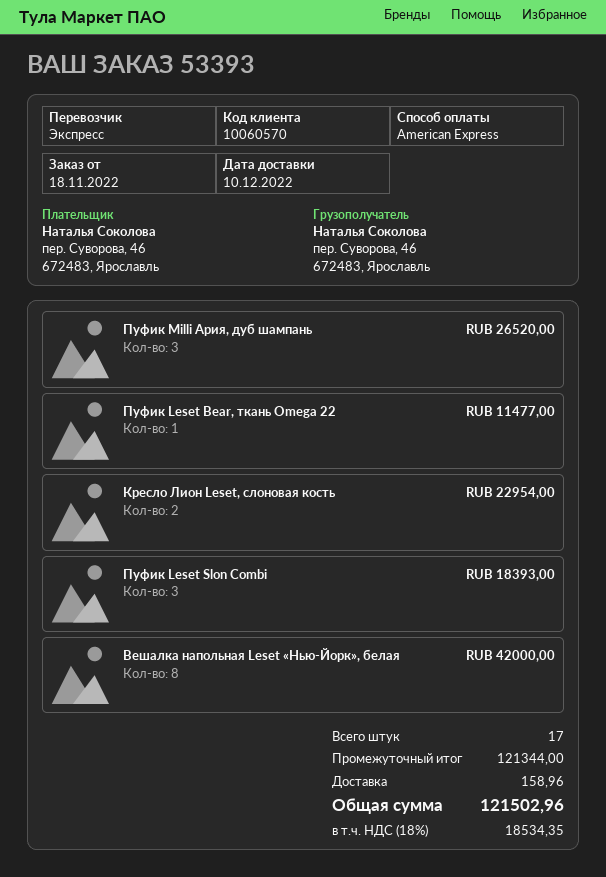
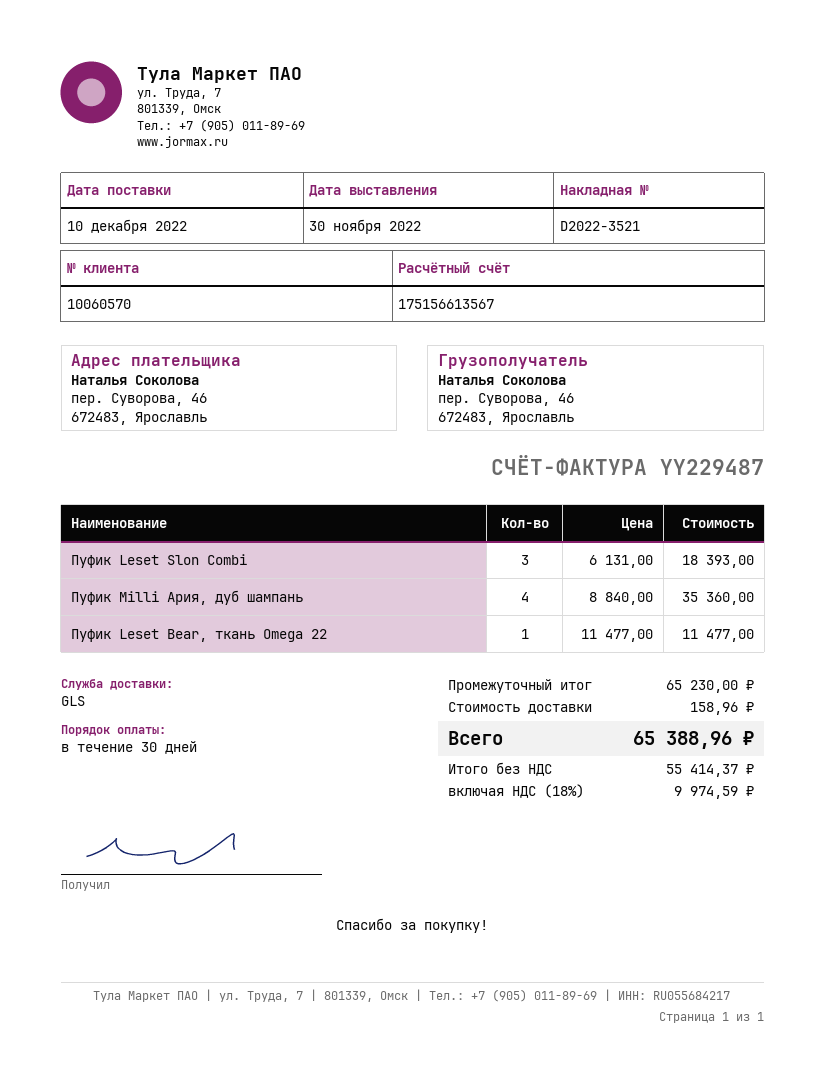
shipping method: express -> GLS
Пуфик Milli Ария, дуб шампань: 3 for 26520.00 -> 4 for 35360.00
Кресло Лион Leset, слоновая кость: 2 for 22954.00 -> none
Вешалка напольная Leset «Нью-Йорк», белая: 8 for 42000.00 -> none
subtotal: 121344.00 -> 65230.00
tax: 18% = 18534.35 -> 18% = 9974.59
total: 121502.96 -> 65388.96

